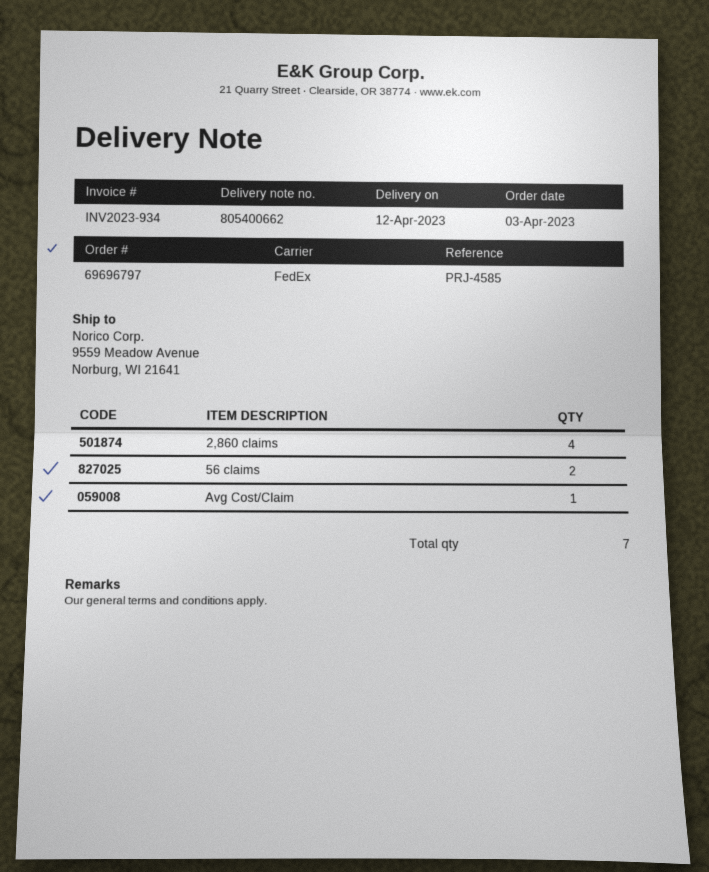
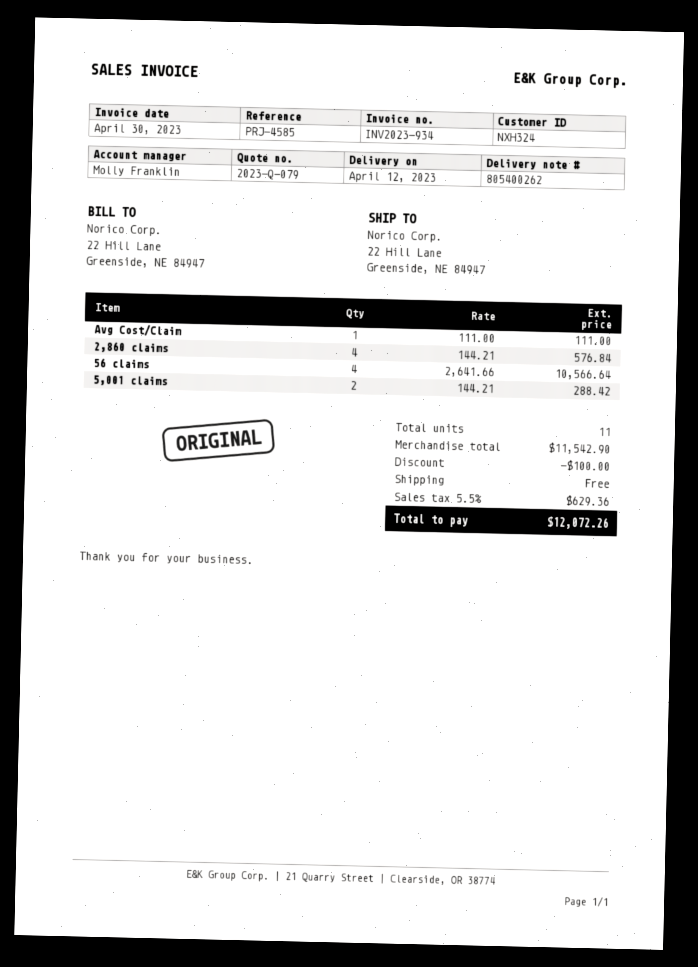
delivery note number: 805400662 -> 805400262
ship to: 9559 Meadow Avenue, Norburg, WI 21641 -> 22 Hill Lane, Greenside, NE 84947
56 claims: 2 -> 4
5,001 claims: none -> 2
total quantity: 7 -> 11

